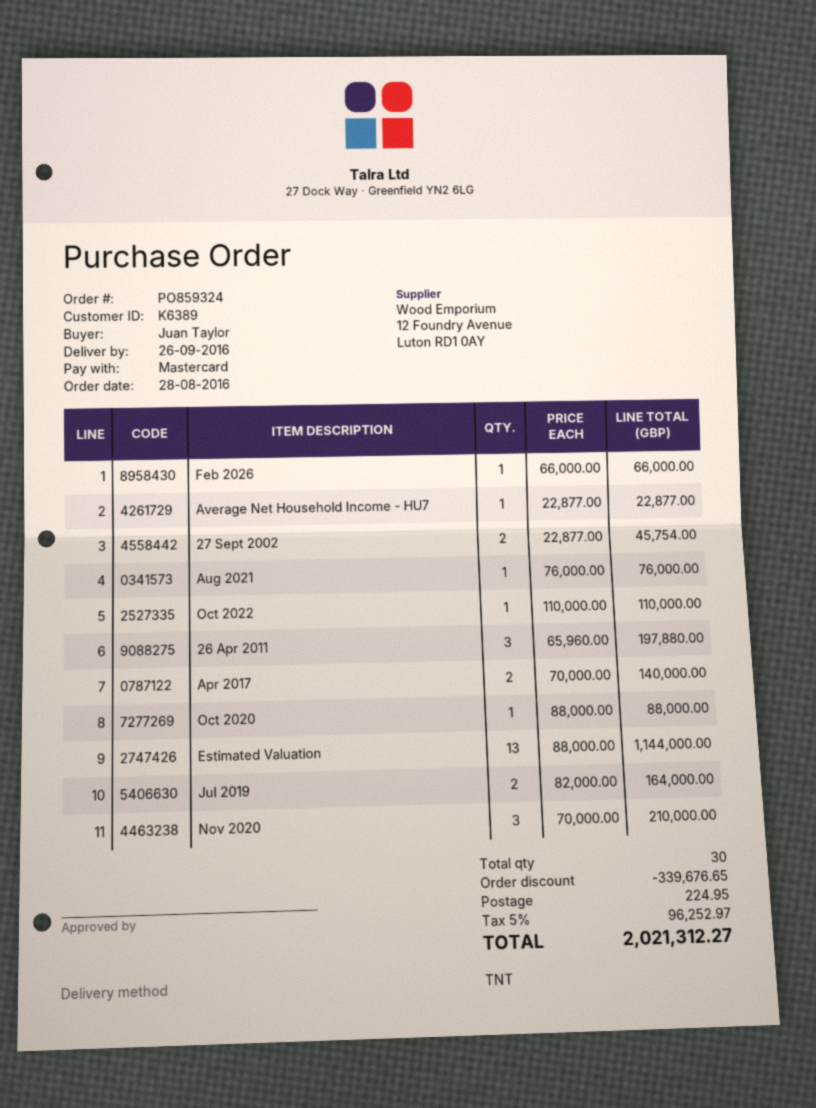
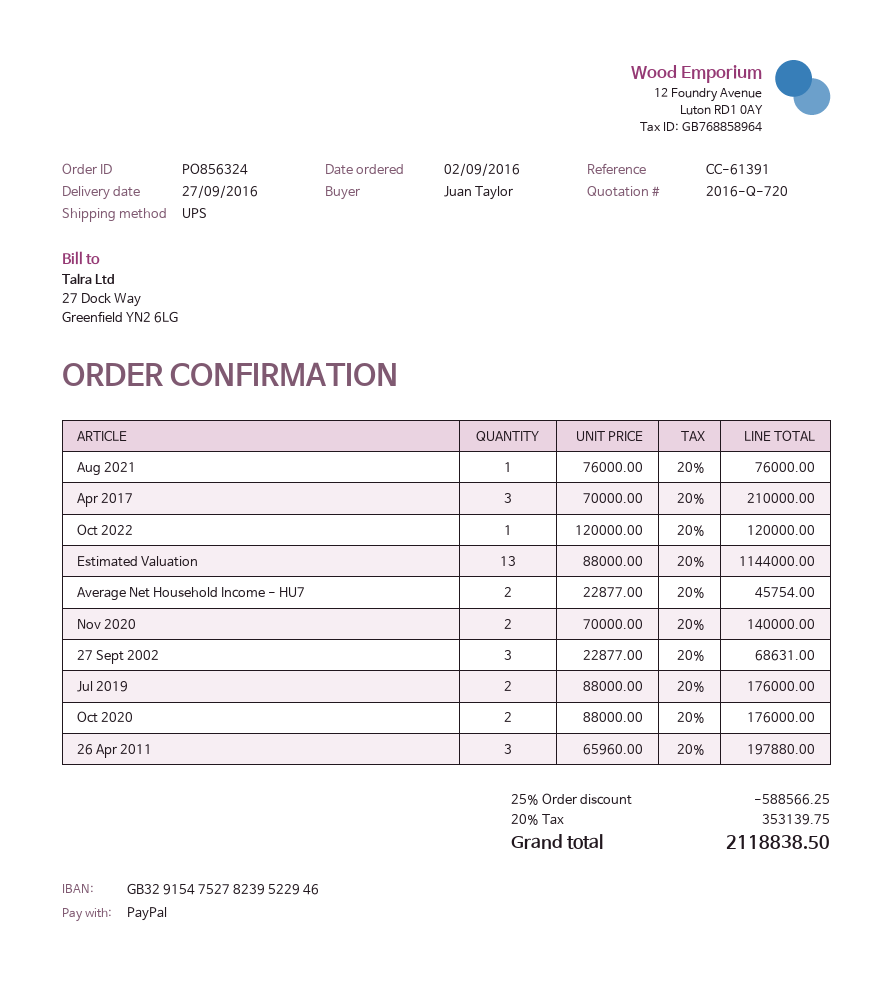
order number: PO859324 -> PO856324
order date: 2016-08-28 -> 2016-09-02
delivery date: 2016-09-26 -> 2016-09-27
payment method: Mastercard -> PayPal
shipping method: TNT -> UPS
Feb 2026: 1 x 66000.00 = 66000.00 -> none
Average Net Household Income - HU7: 1 x 22877.00 = 22877.00 -> 2 x 22877.00 = 45754.00
27 Sept 2002: 2 x 22877.00 = 45754.00 -> 3 x 22877.00 = 68631.00
Oct 2022: 1 x 110000.00 = 110000.00 -> 1 x 120000.00 = 120000.00
Apr 2017: 2 x 70000.00 = 140000.00 -> 3 x 70000.00 = 210000.00
Oct 2020: 1 x 88000.00 = 88000.00 -> 2 x 88000.00 = 176000.00
Jul 2019: 2 x 82000.00 = 164000.00 -> 2 x 88000.00 = 176000.00
Nov 2020: 3 x 70000.00 = 210000.00 -> 2 x 70000.00 = 140000.00
discount: 339676.65 -> 588566.25
shipping: 224.95 -> none
tax: 5% = 96252.97 -> 20% = 353139.75
total: 2021312.27 -> 2118838.50

